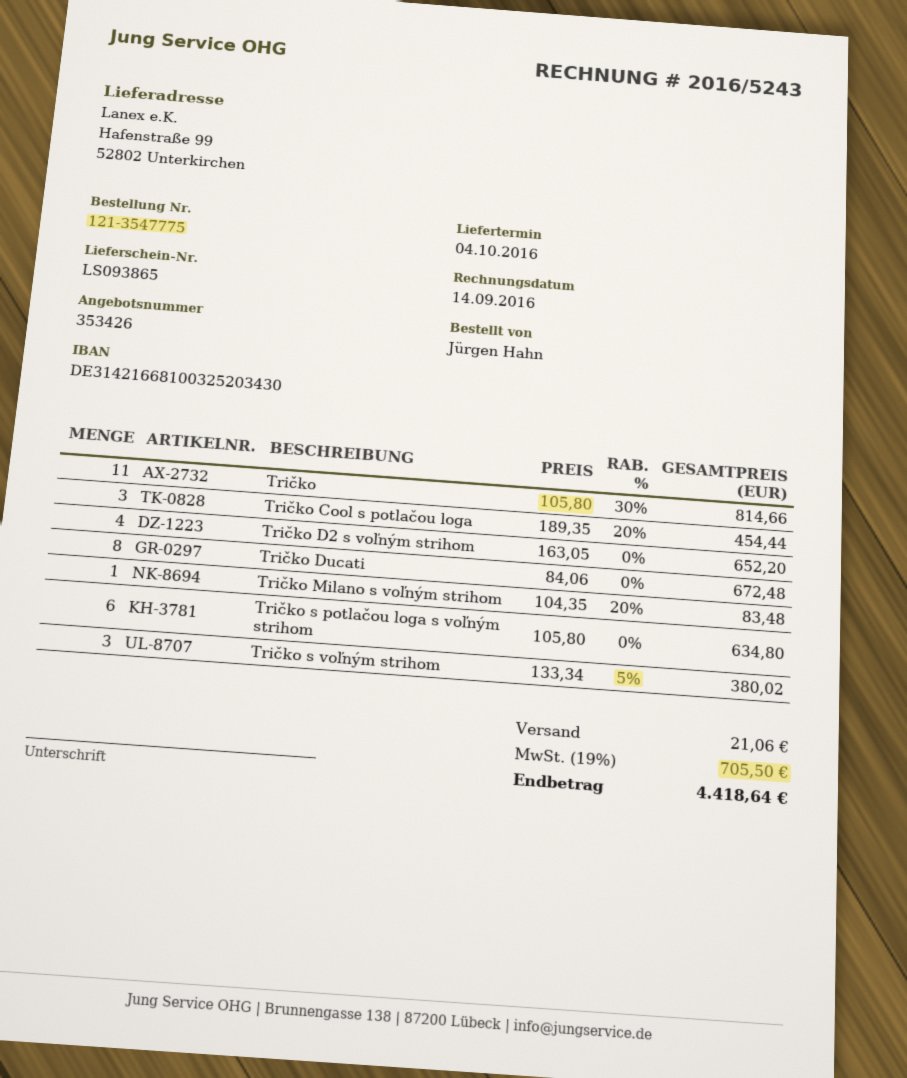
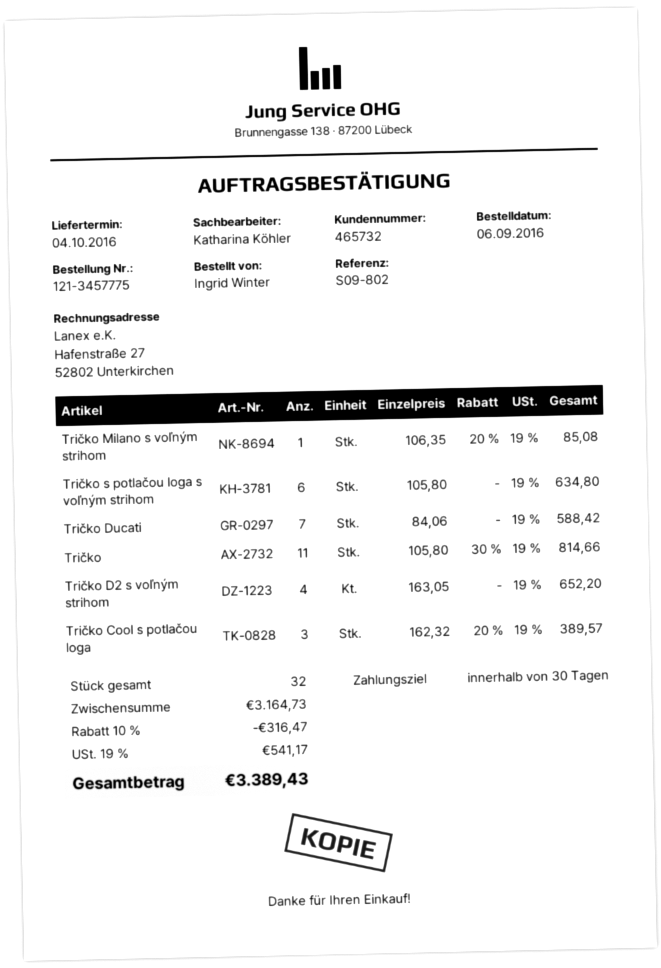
order number: 121-3547775 -> 121-3457775
ordered by: Jürgen Hahn -> Ingrid Winter
Tričko Cool s potlačou loga: 3 x 189.35 - 20% = 454.44 -> 3 x 162.32 - 20% = 389.57
Tričko Ducati: 8 x 84.06 = 672.48 -> 7 x 84.06 = 588.42
Tričko Milano s voľným strihom: 1 x 104.35 - 20% = 83.48 -> 1 x 106.35 - 20% = 85.08
Tričko s voľným strihom: 3 x 133.34 - 5% = 380.02 -> none
discount: none -> 10% = 316.47
shipping: 21.06 -> none
tax: 19% = 705.50 -> 19% = 541.17
total: 4418.64 -> 3389.43

